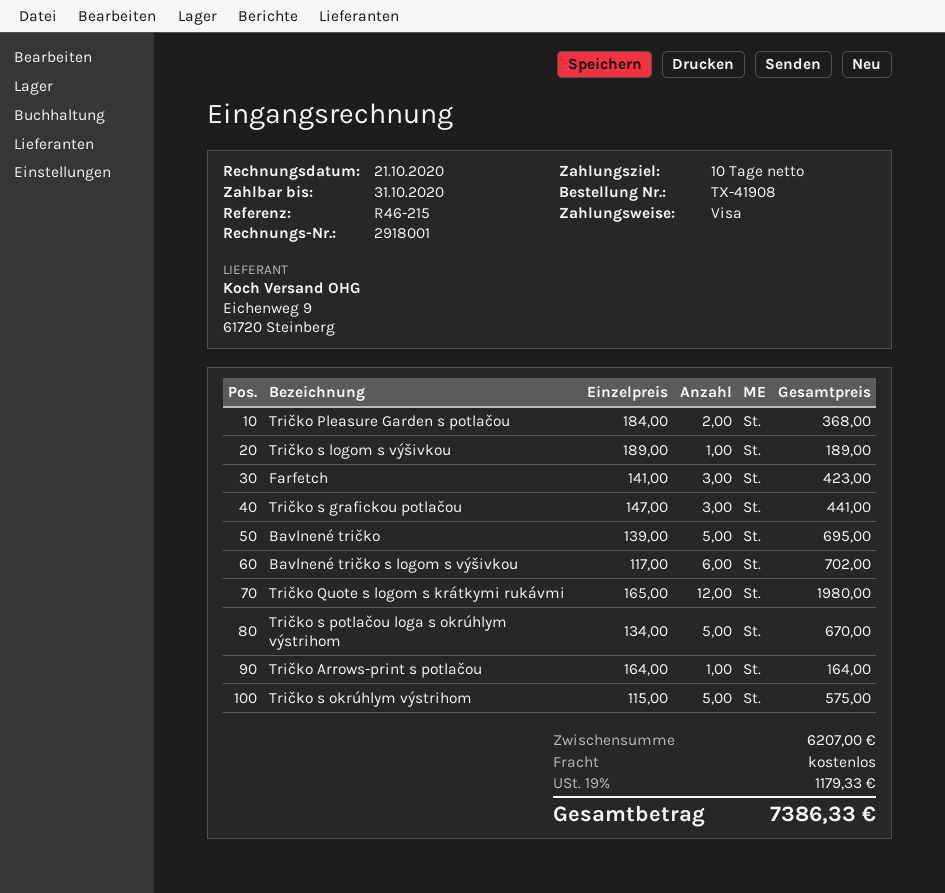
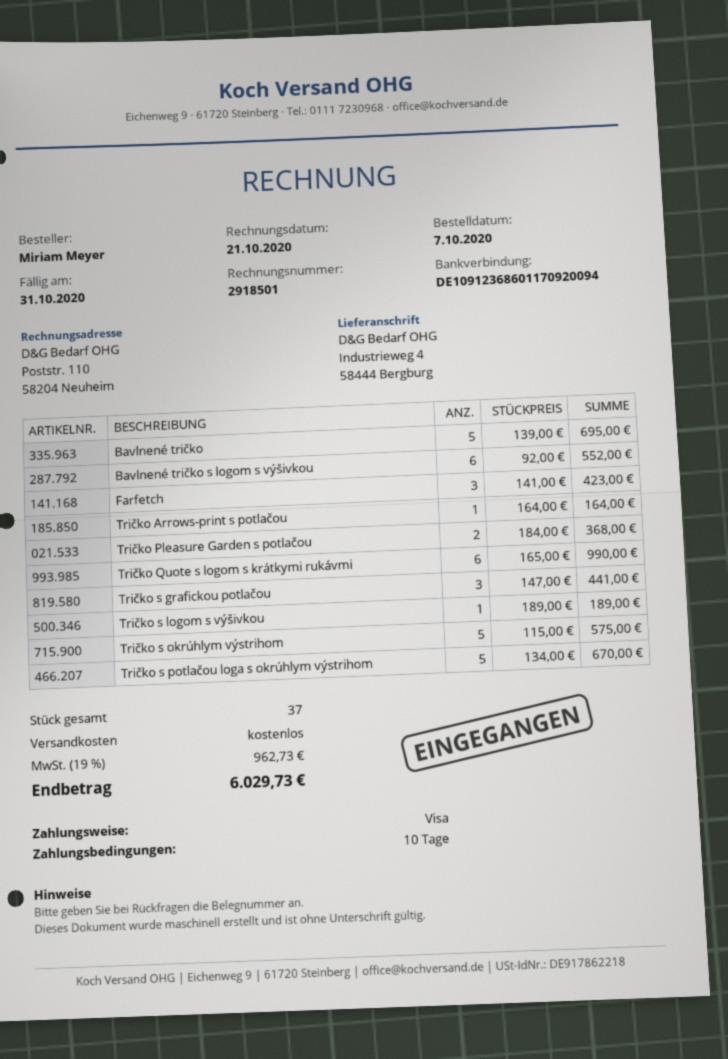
invoice number: 2918001 -> 2918501
Bavlnené tričko s logom s výšivkou: 6 x 117.00 = 702.00 -> 6 x 92.00 = 552.00
Tričko Quote s logom s krátkymi rukávmi: 12 x 165.00 = 1980.00 -> 6 x 165.00 = 990.00
tax: 19% = 1179.33 -> 19% = 962.73
total: 7386.33 -> 6029.73

